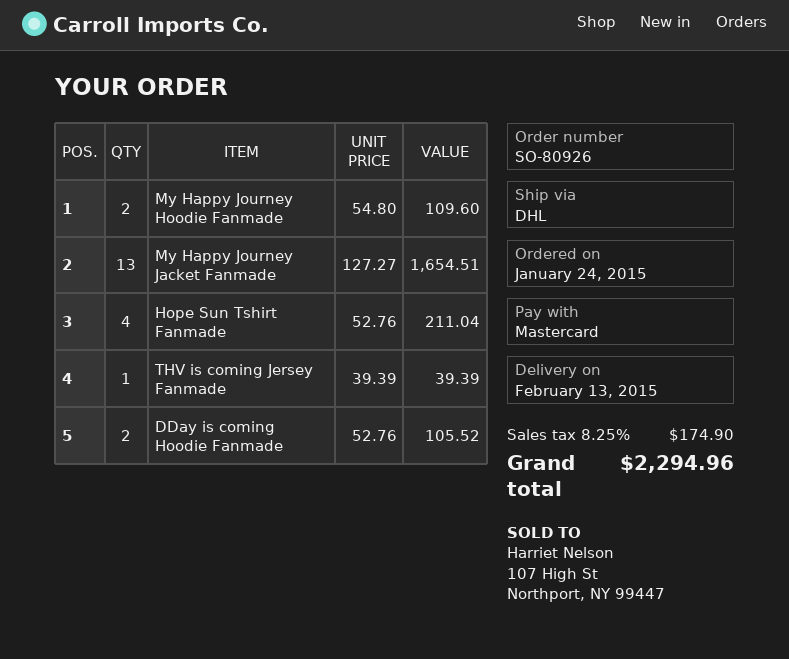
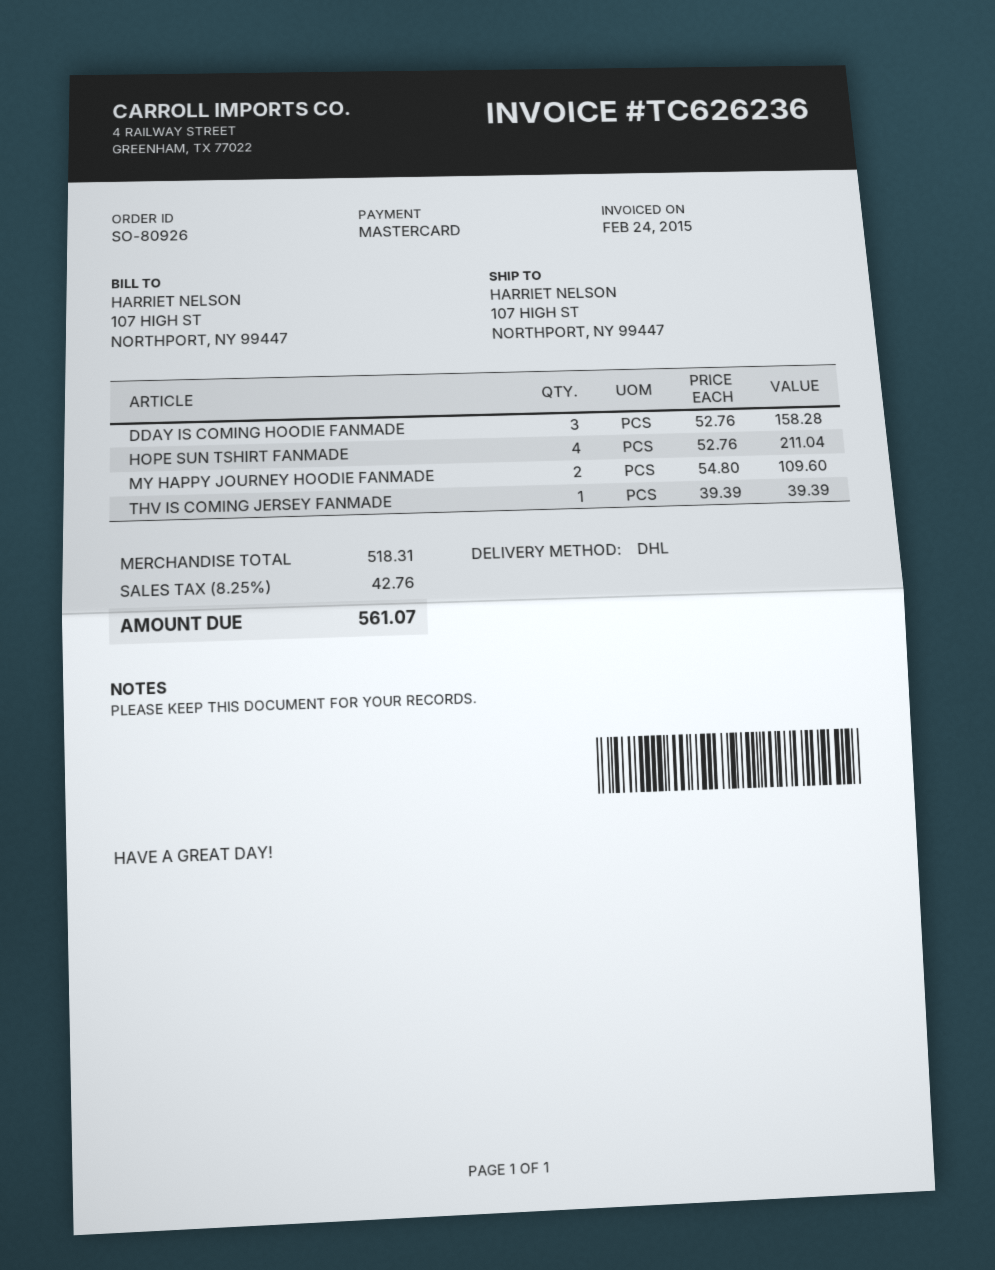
My Happy Journey Jacket Fanmade: 13 x 127.27 = 1654.51 -> none
DDay is coming Hoodie Fanmade: 2 x 52.76 = 105.52 -> 3 x 52.76 = 158.28
tax: 8.25% = 174.90 -> 8.25% = 42.76
total: 2294.96 -> 561.07

